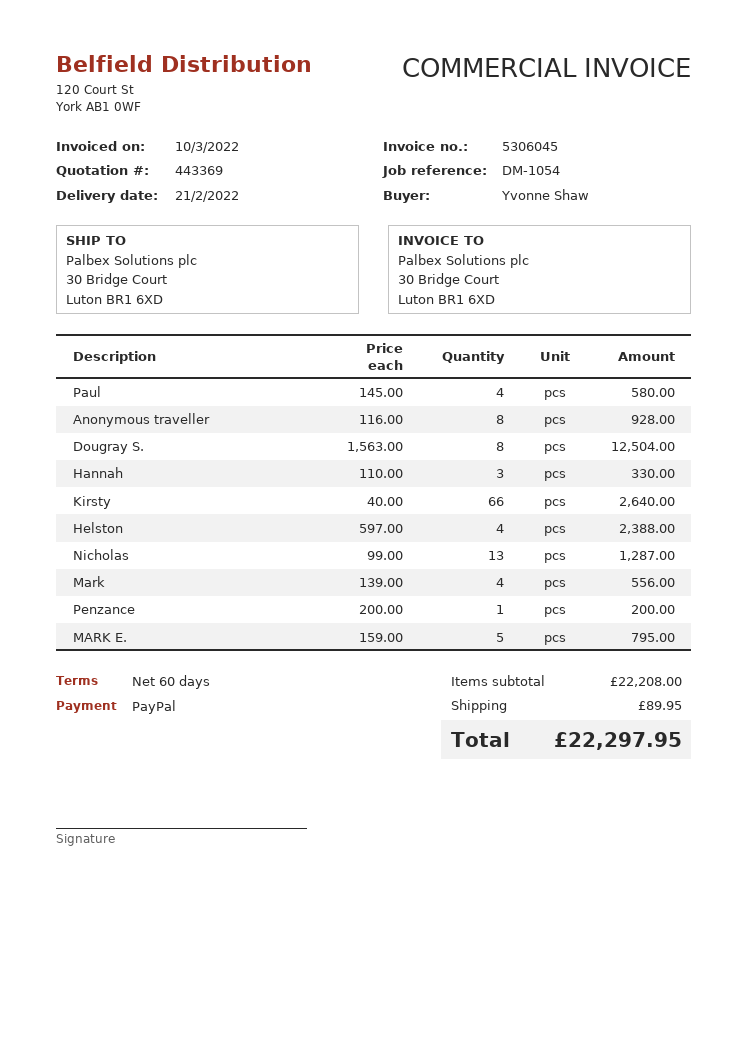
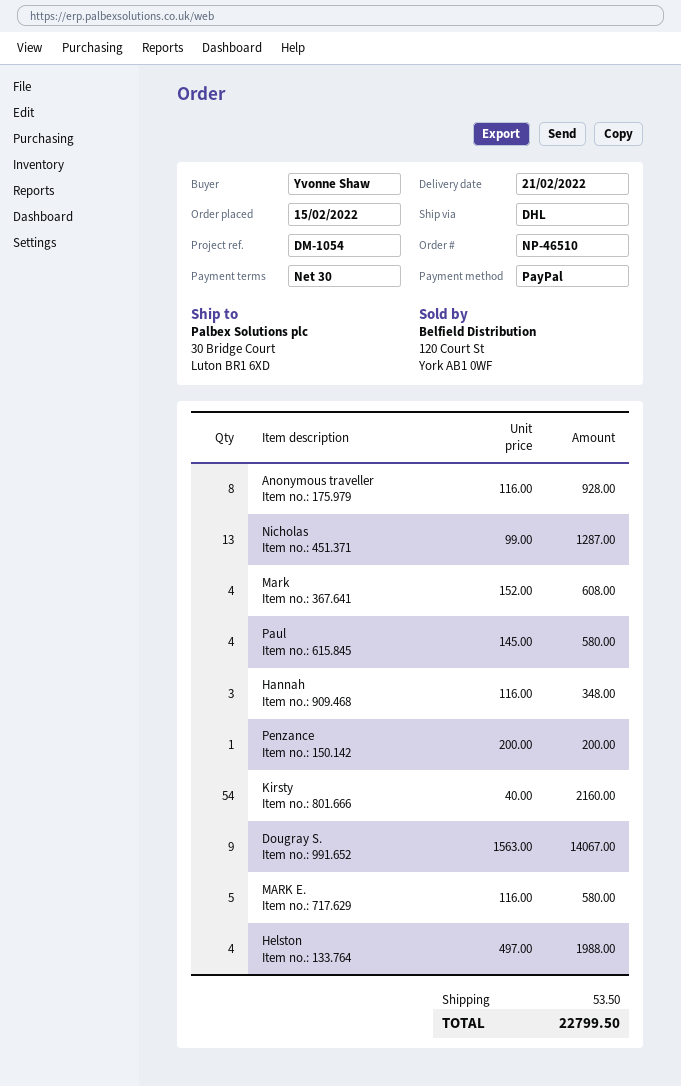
payment terms: 60 days -> 30 days
Dougray S.: 8 x 1563.00 = 12504.00 -> 9 x 1563.00 = 14067.00
Hannah: 3 x 110.00 = 330.00 -> 3 x 116.00 = 348.00
Kirsty: 66 x 40.00 = 2640.00 -> 54 x 40.00 = 2160.00
Helston: 4 x 597.00 = 2388.00 -> 4 x 497.00 = 1988.00
Mark: 4 x 139.00 = 556.00 -> 4 x 152.00 = 608.00
MARK E.: 5 x 159.00 = 795.00 -> 5 x 116.00 = 580.00
shipping: 89.95 -> 53.50
total: 22297.95 -> 22799.50

